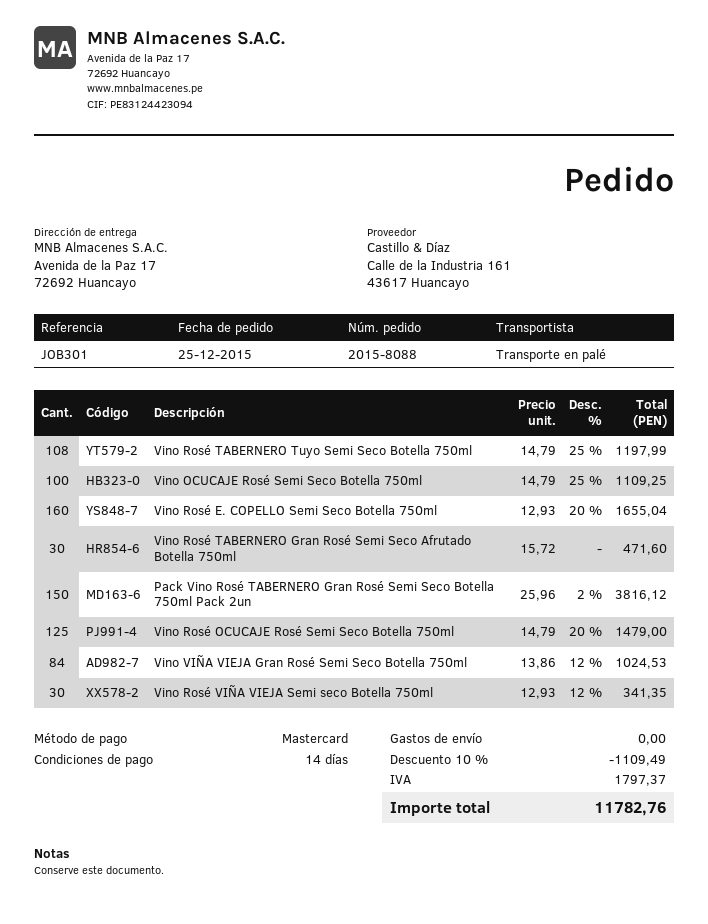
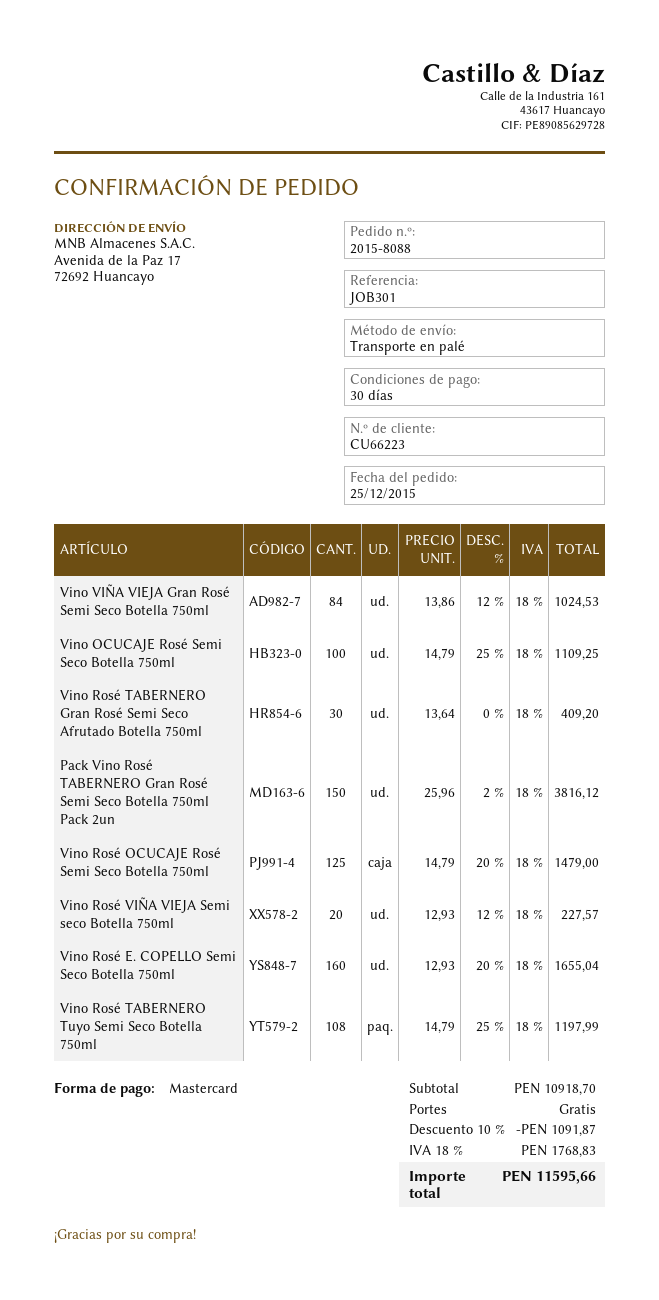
payment terms: 14 days -> 30 days
Vino Rosé TABERNERO Gran Rosé Semi Seco Afrutado Botella 750ml: 30 x 15.72 = 471.60 -> 30 x 13.64 = 409.20
Vino Rosé VIÑA VIEJA Semi seco Botella 750ml: 30 x 12.93 - 12% = 341.35 -> 20 x 12.93 - 12% = 227.57
discount: 10% = 1109.49 -> 10% = 1091.87
tax: 1797.37 -> 1768.83
total: 11782.76 -> 11595.66

